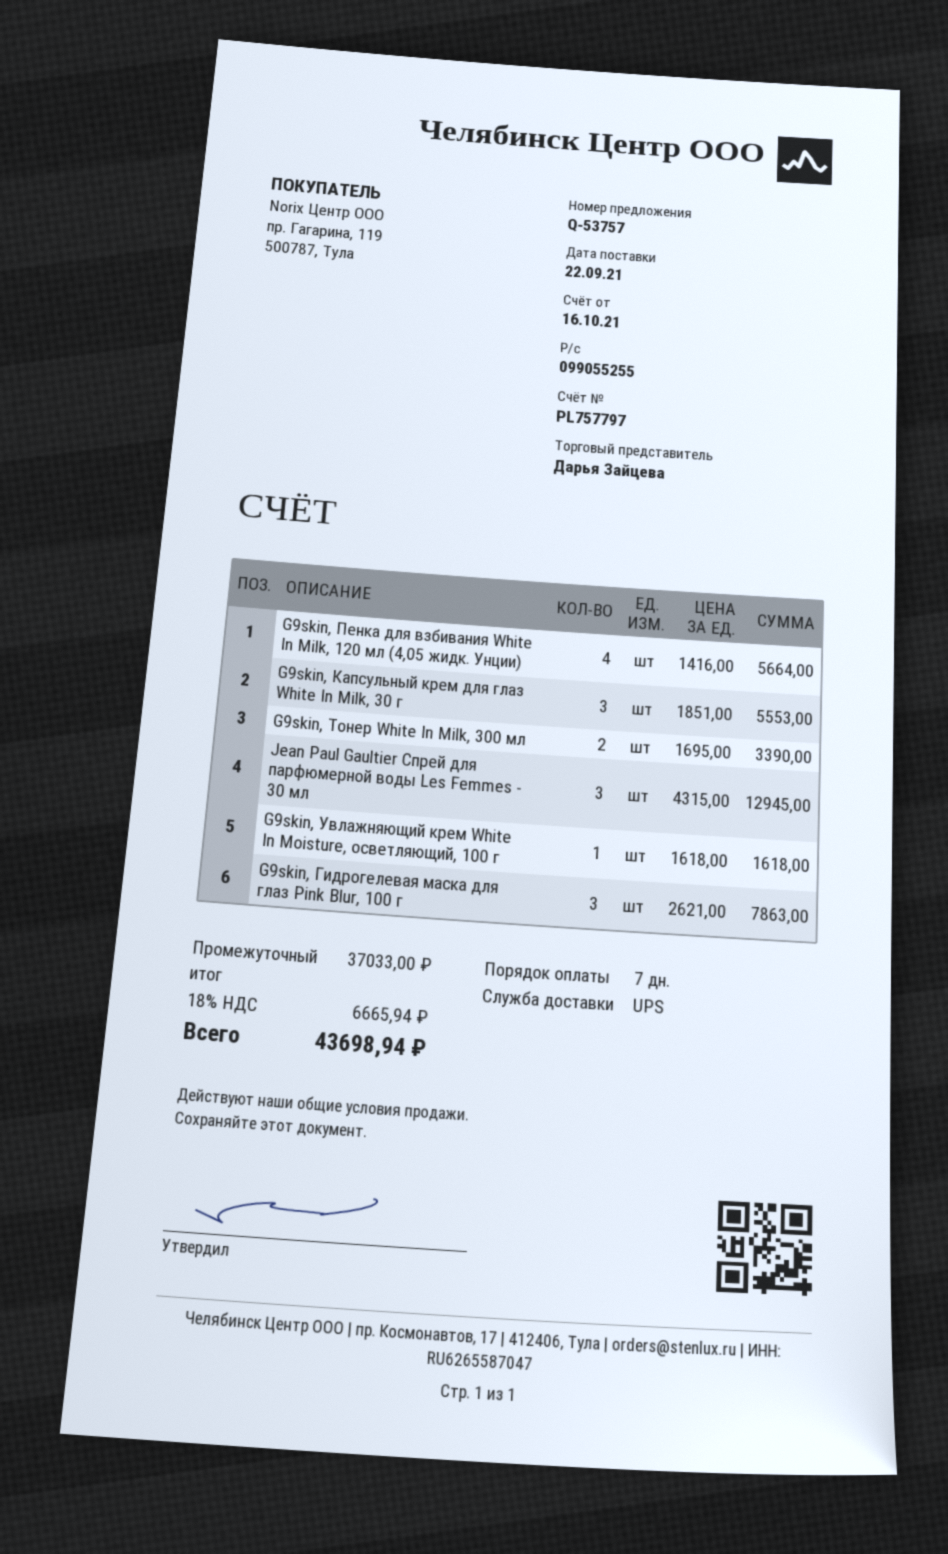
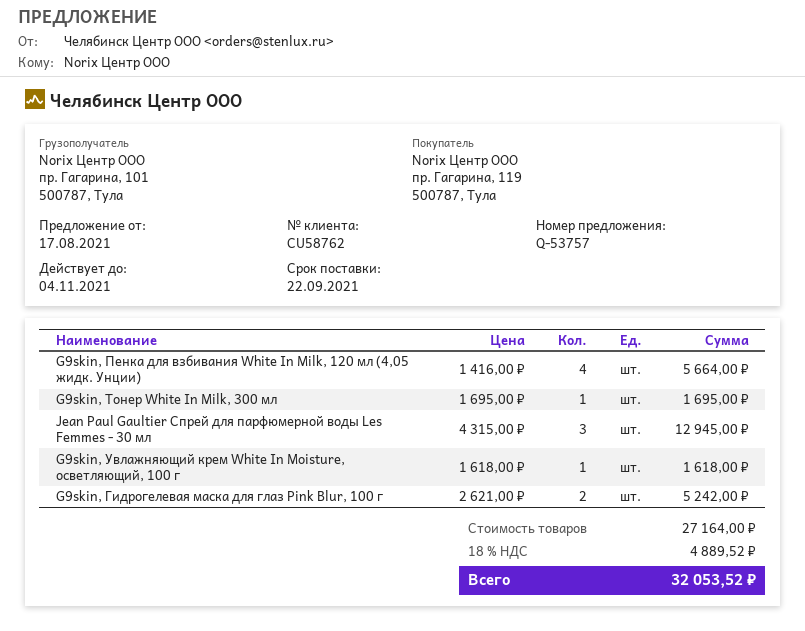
G9skin, Капсульный крем для глаз White In Milk, 30 г: 3 x 1851.00 = 5553.00 -> none
G9skin, Тонер White In Milk, 300 мл: 2 x 1695.00 = 3390.00 -> 1 x 1695.00 = 1695.00
G9skin, Гидрогелевая маска для глаз Pink Blur, 100 г: 3 x 2621.00 = 7863.00 -> 2 x 2621.00 = 5242.00
subtotal: 37033.00 -> 27164.00
tax: 18% = 6665.94 -> 18% = 4889.52
total: 43698.94 -> 32053.52

